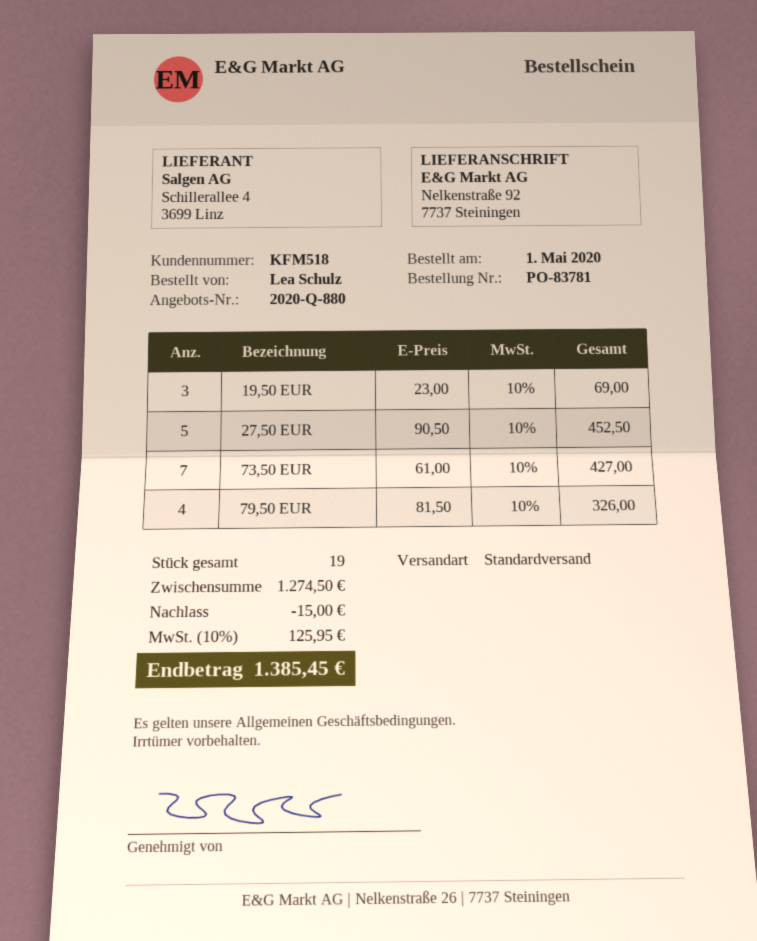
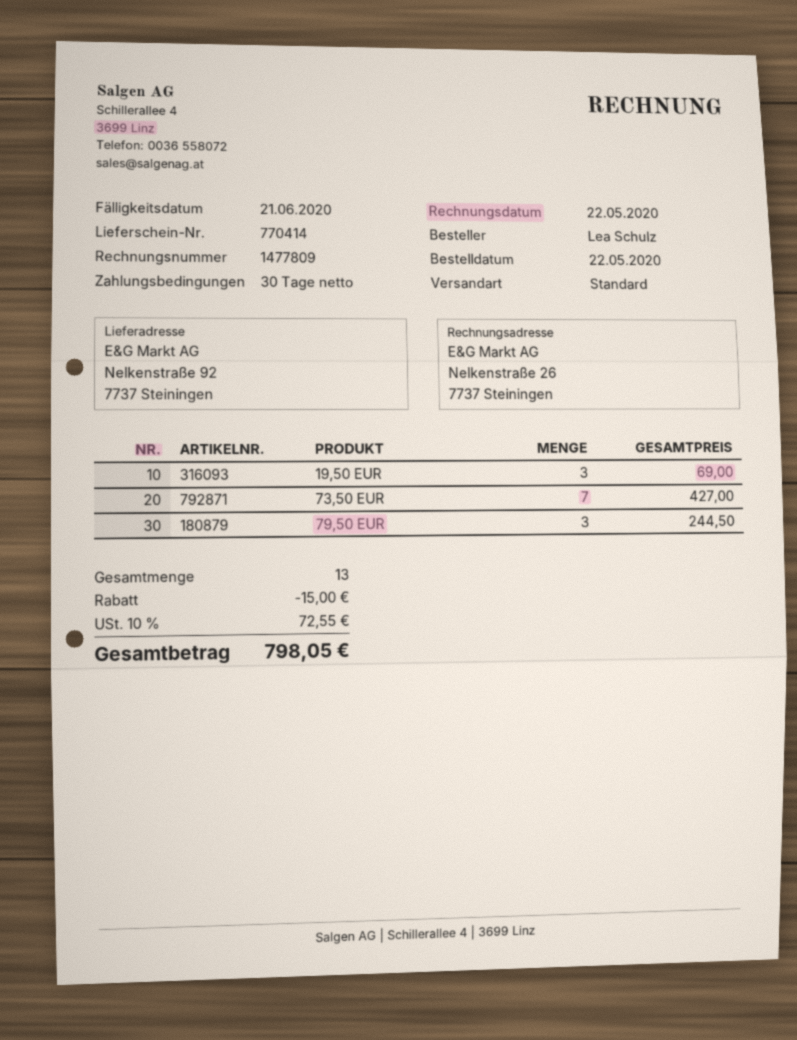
order date: 2020-05-01 -> 2020-05-22
27,50 EUR: 5 for 452.50 -> none
79,50 EUR: 4 for 326.00 -> 3 for 244.50
total quantity: 19 -> 13
tax: 10% = 125.95 -> 10% = 72.55
total: 1385.45 -> 798.05

